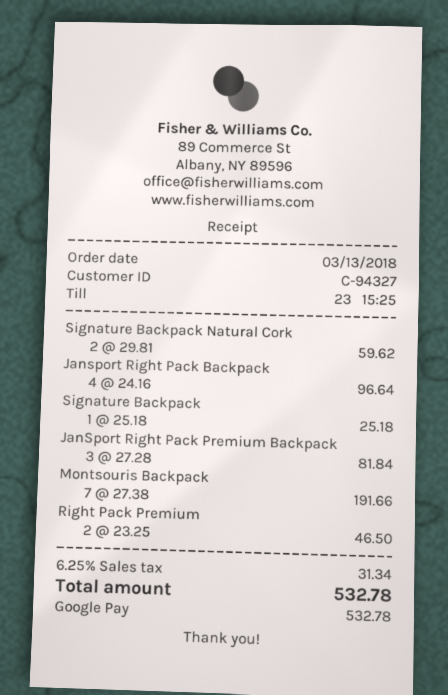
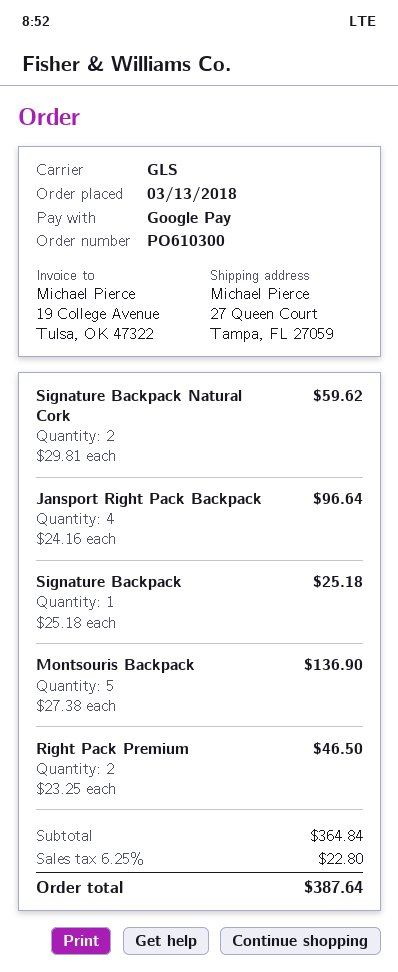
JanSport Right Pack Premium Backpack: 3 x 27.28 = 81.84 -> none
Montsouris Backpack: 7 x 27.38 = 191.66 -> 5 x 27.38 = 136.90
tax: 6.25% = 31.34 -> 6.25% = 22.80
total: 532.78 -> 387.64

